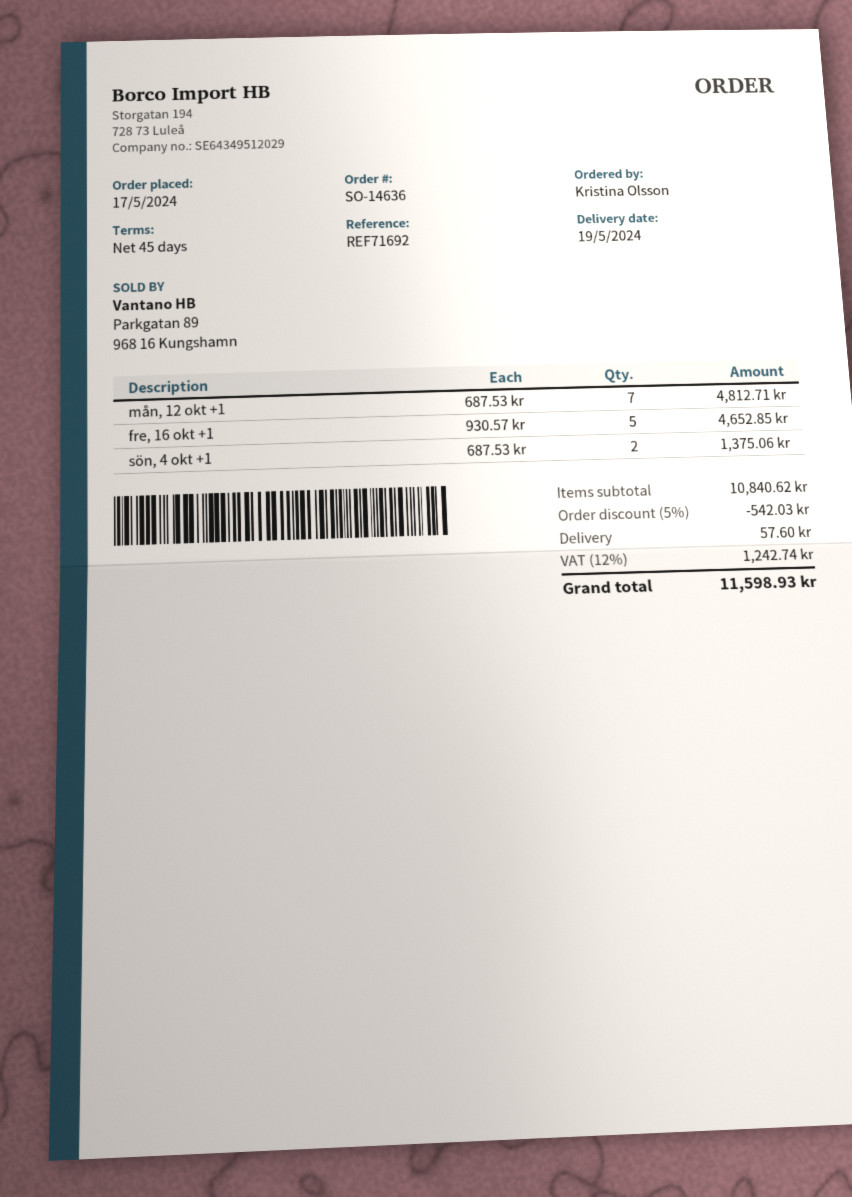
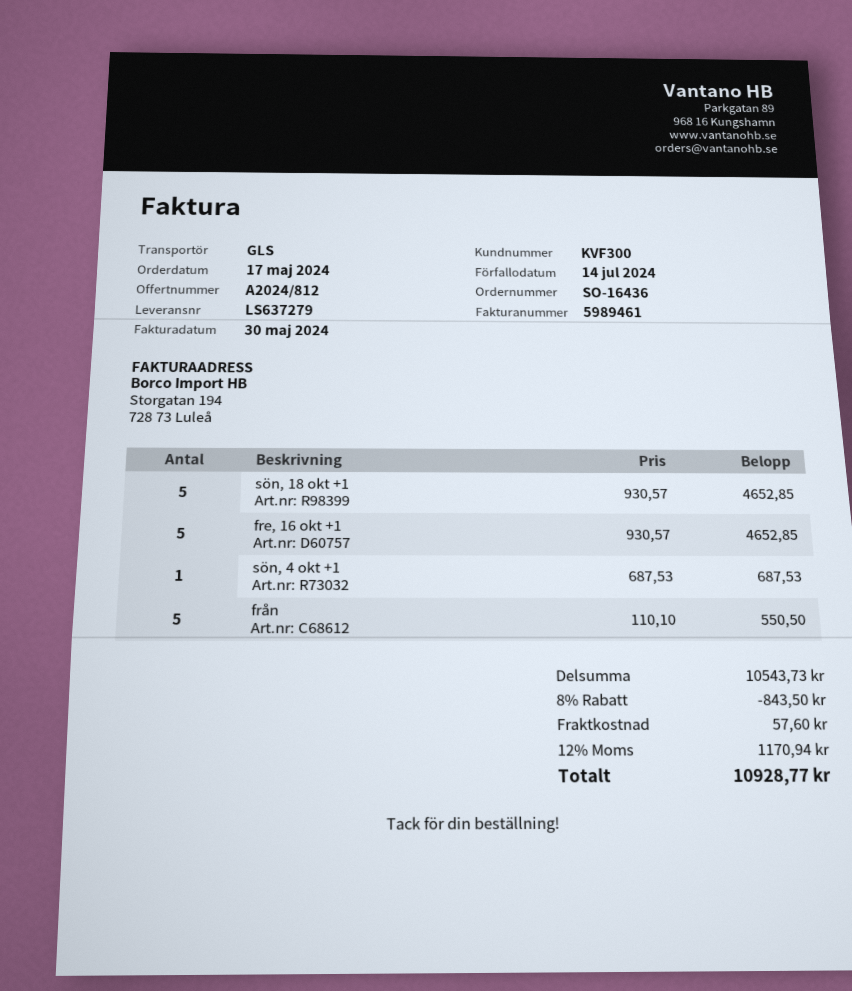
order number: SO-14636 -> SO-16436
mån, 12 okt +1: 7 x 687.53 = 4812.71 -> none
sön, 4 okt +1: 2 x 687.53 = 1375.06 -> 1 x 687.53 = 687.53
sön, 18 okt +1: none -> 5 x 930.57 = 4652.85
från: none -> 5 x 110.10 = 550.50
subtotal: 10840.62 -> 10543.73
discount: 5% = 542.03 -> 8% = 843.50
tax: 12% = 1242.74 -> 12% = 1170.94
total: 11598.93 -> 10928.77

